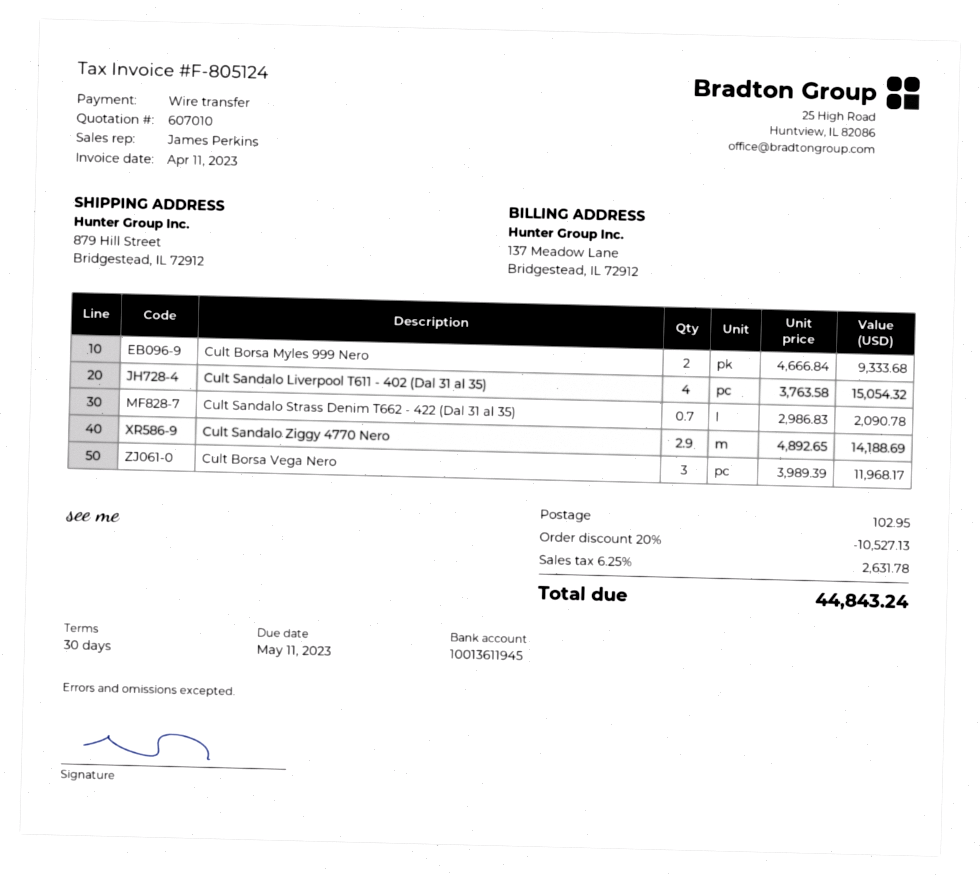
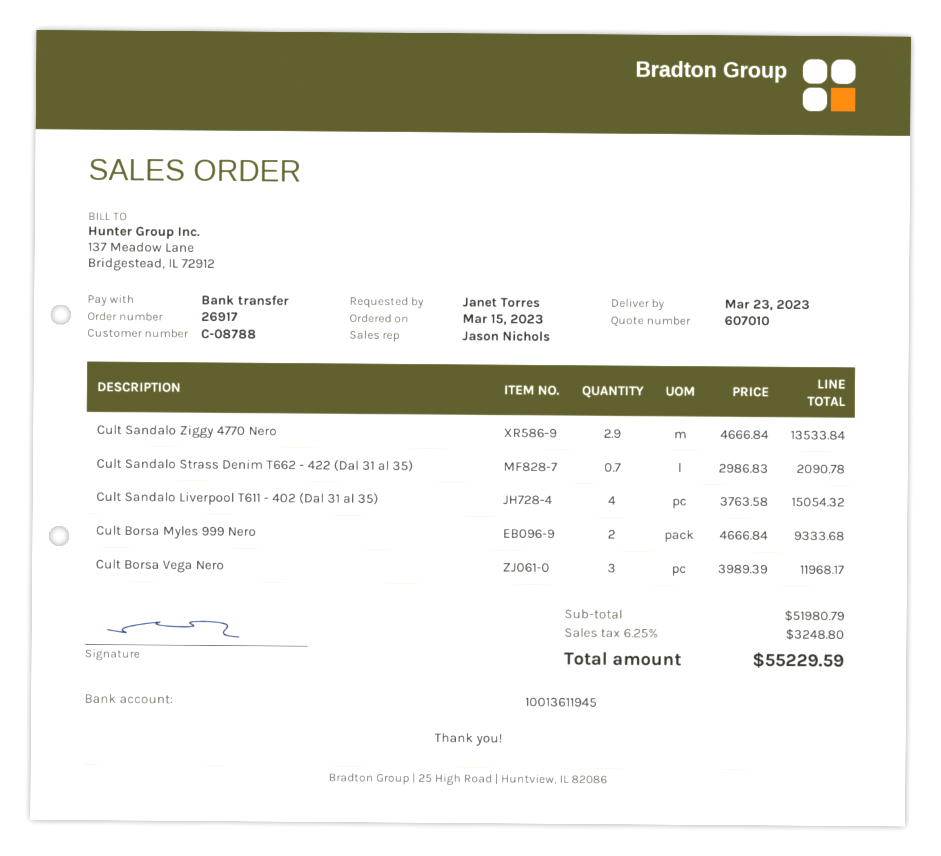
sales rep: James Perkins -> Jason Nichols
Cult Sandalo Ziggy 4770 Nero: 2.9 x 4892.65 = 14188.69 -> 2.9 x 4666.84 = 13533.84
discount: 20% = 10527.13 -> none
shipping: 102.95 -> none
tax: 6.25% = 2631.78 -> 6.25% = 3248.80
total: 44843.24 -> 55229.59

